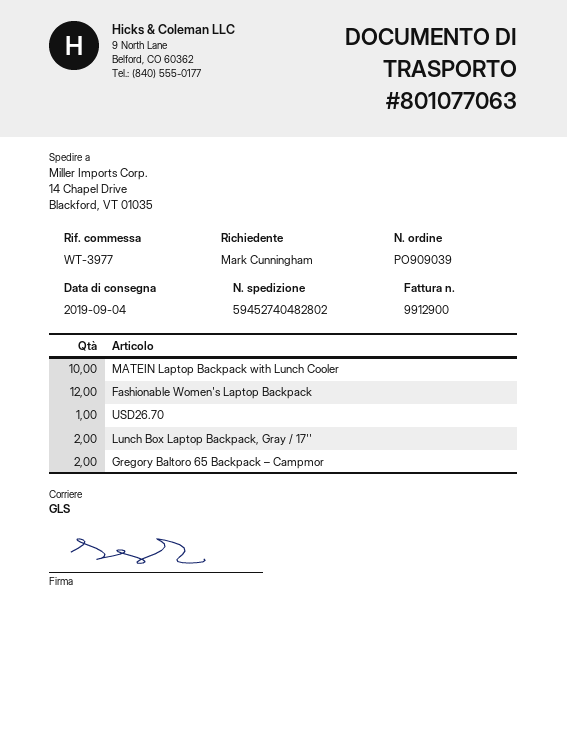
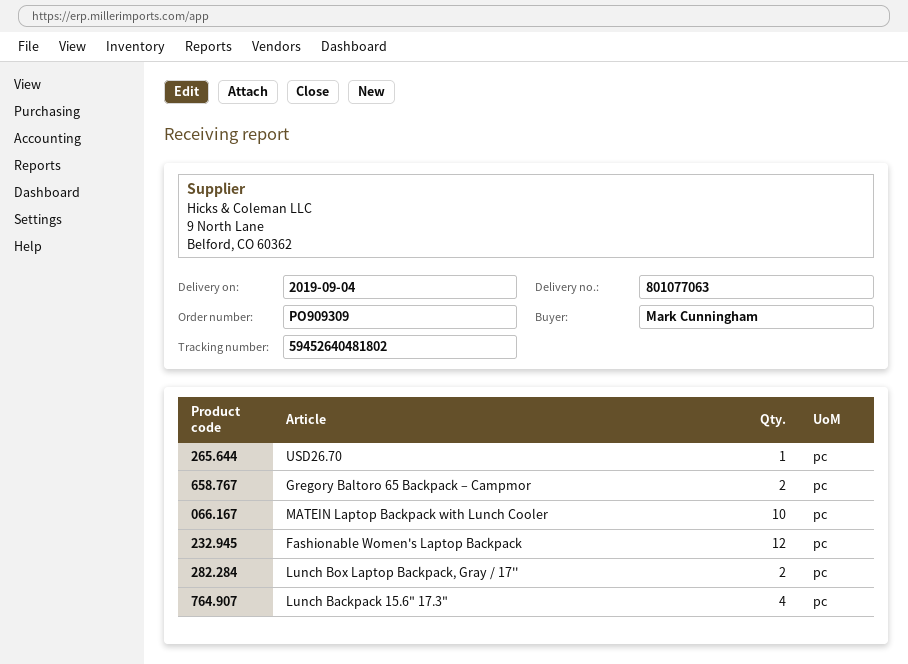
order number: PO909039 -> PO909309
tracking number: 59452740482802 -> 59452640481802
Lunch Backpack 15.6" 17.3": none -> 4

